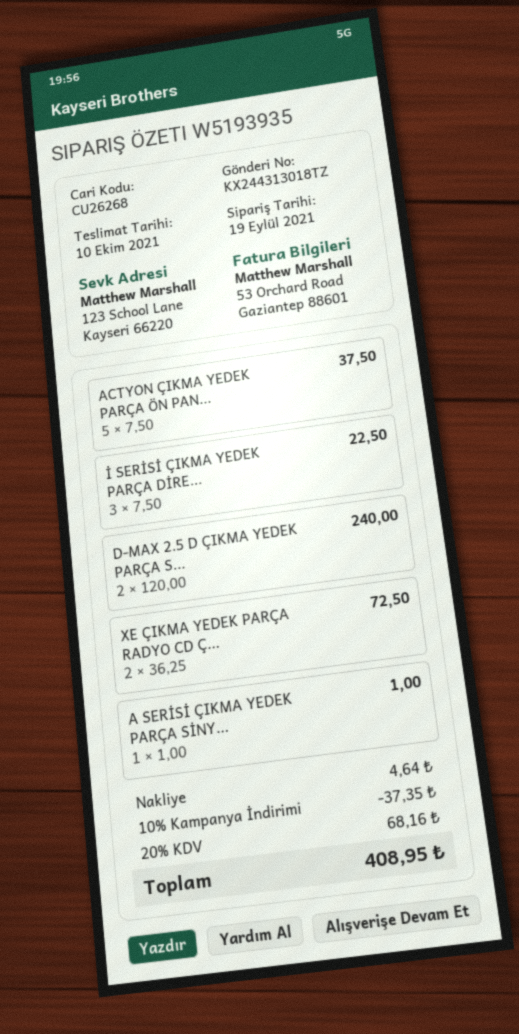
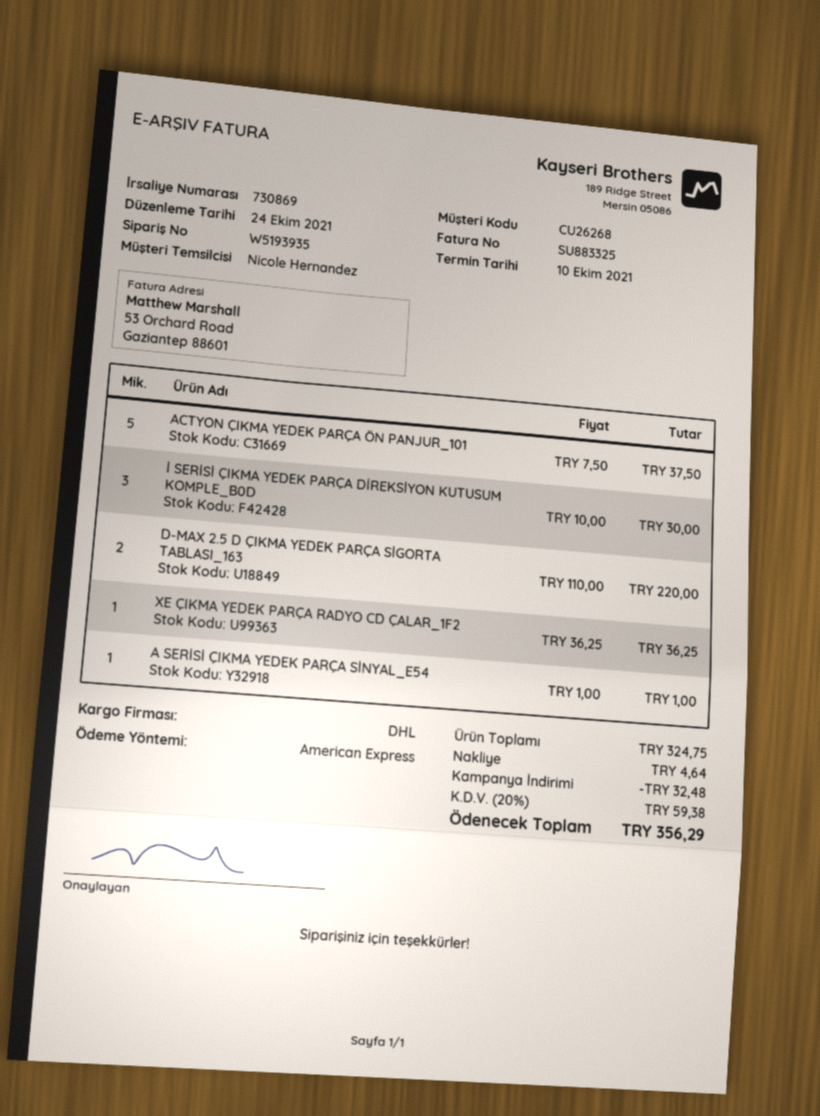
İ SERİSİ ÇIKMA YEDEK PARÇA DİRE...: 3 x 7.50 = 22.50 -> 3 x 10.00 = 30.00
D-MAX 2.5 D ÇIKMA YEDEK PARÇA S...: 2 x 120.00 = 240.00 -> 2 x 110.00 = 220.00
XE ÇIKMA YEDEK PARÇA RADYO CD Ç...: 2 x 36.25 = 72.50 -> 1 x 36.25 = 36.25
discount: 37.35 -> 32.48
tax: 20% = 68.16 -> 20% = 59.38
total: 408.95 -> 356.29

